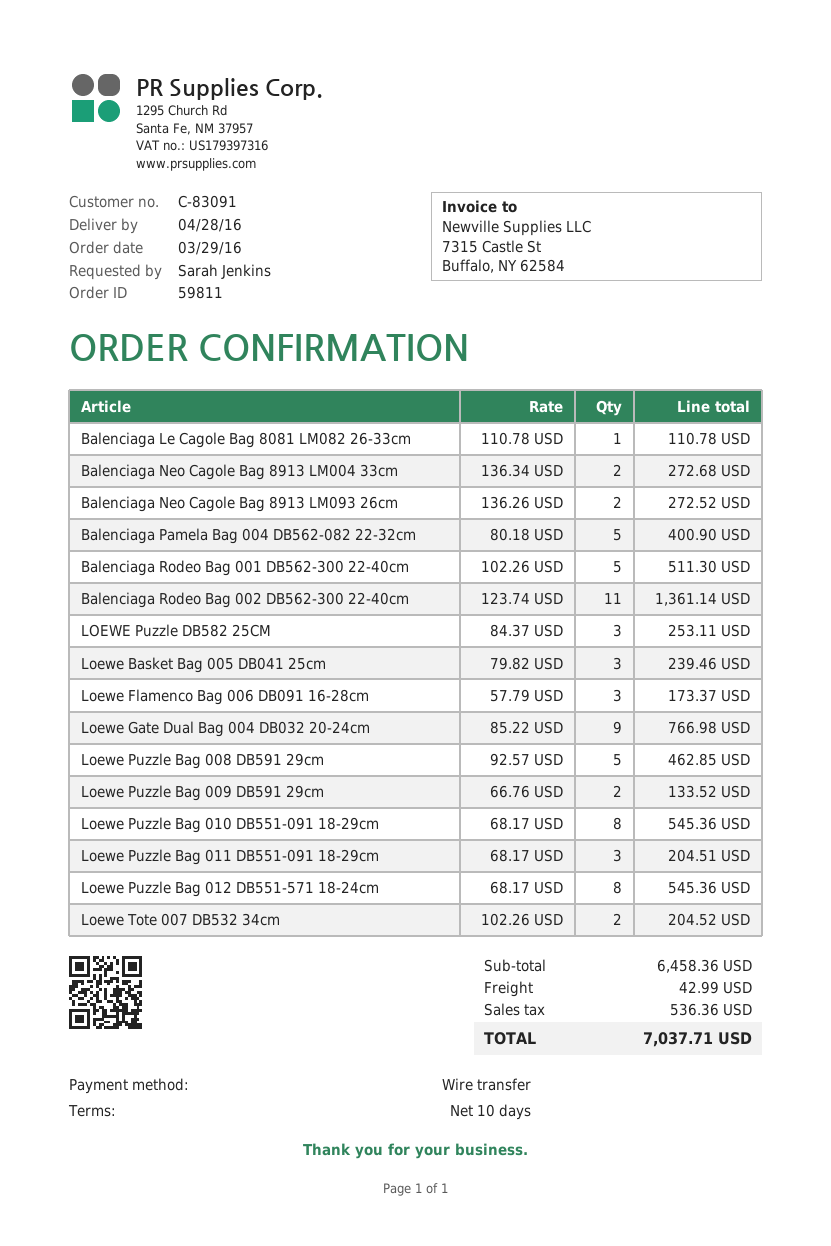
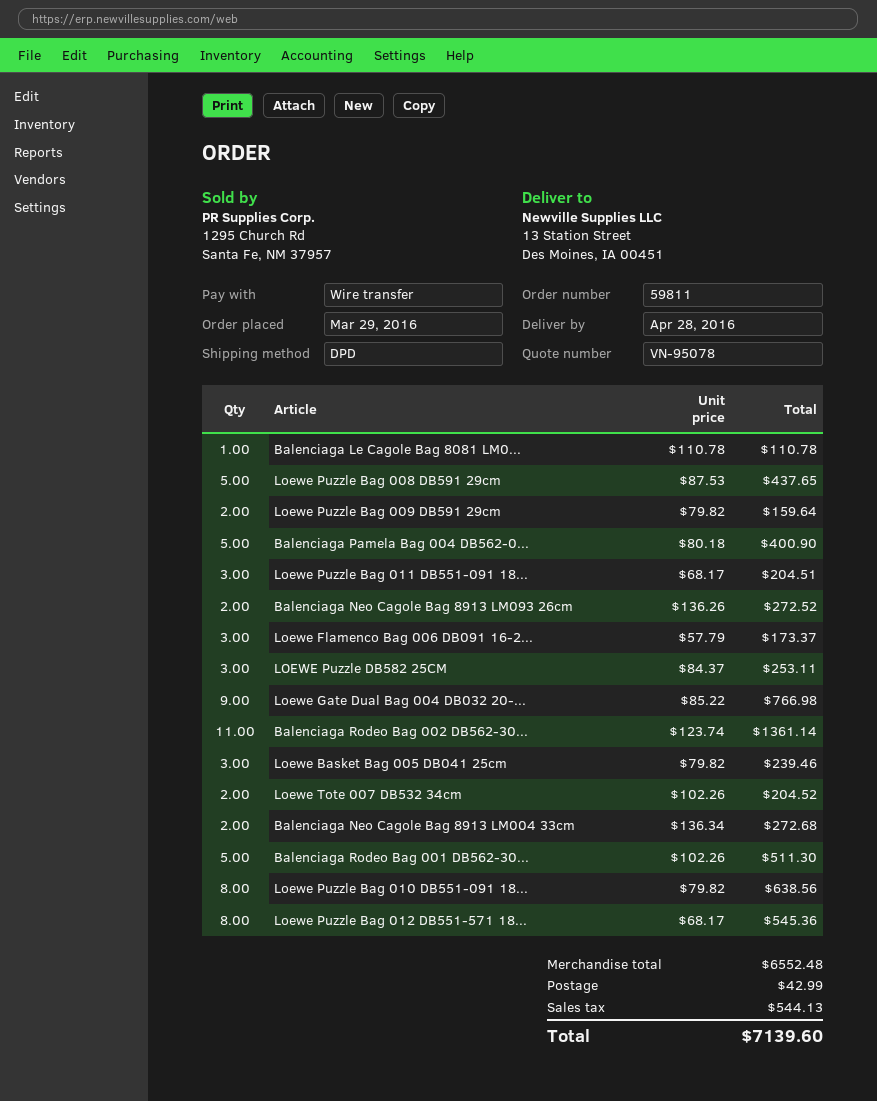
Loewe Puzzle Bag 008 DB591 29cm: 5 x 92.57 = 462.85 -> 5 x 87.53 = 437.65
Loewe Puzzle Bag 009 DB591 29cm: 2 x 66.76 = 133.52 -> 2 x 79.82 = 159.64
Loewe Puzzle Bag 010 DB551-091 18-29cm: 8 x 68.17 = 545.36 -> 8 x 79.82 = 638.56
subtotal: 6458.36 -> 6552.48
tax: 536.36 -> 544.13
total: 7037.71 -> 7139.60

